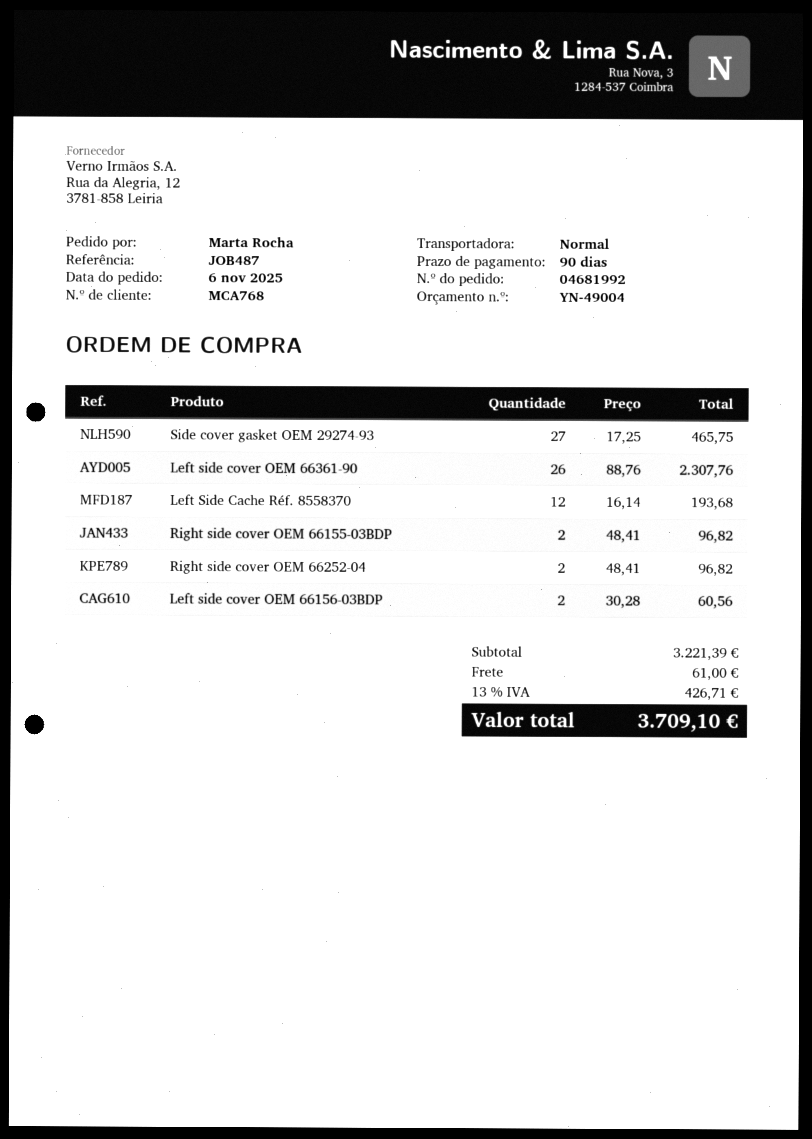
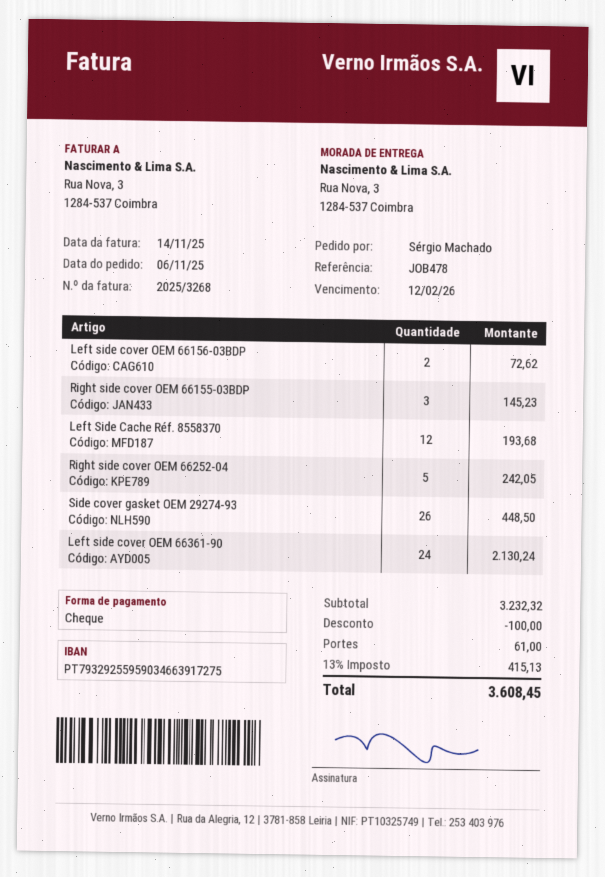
reference: JOB487 -> JOB478
ordered by: Marta Rocha -> Sérgio Machado
Side cover gasket OEM 29274-93: 27 for 465.75 -> 26 for 448.50
Left side cover OEM 66361-90: 26 for 2307.76 -> 24 for 2130.24
Right side cover OEM 66155-03BDP: 2 for 96.82 -> 3 for 145.23
Right side cover OEM 66252-04: 2 for 96.82 -> 5 for 242.05
Left side cover OEM 66156-03BDP: 2 for 60.56 -> 2 for 72.62
subtotal: 3221.39 -> 3232.32
discount: none -> 100.00
tax: 13% = 426.71 -> 13% = 415.13
total: 3709.10 -> 3608.45

